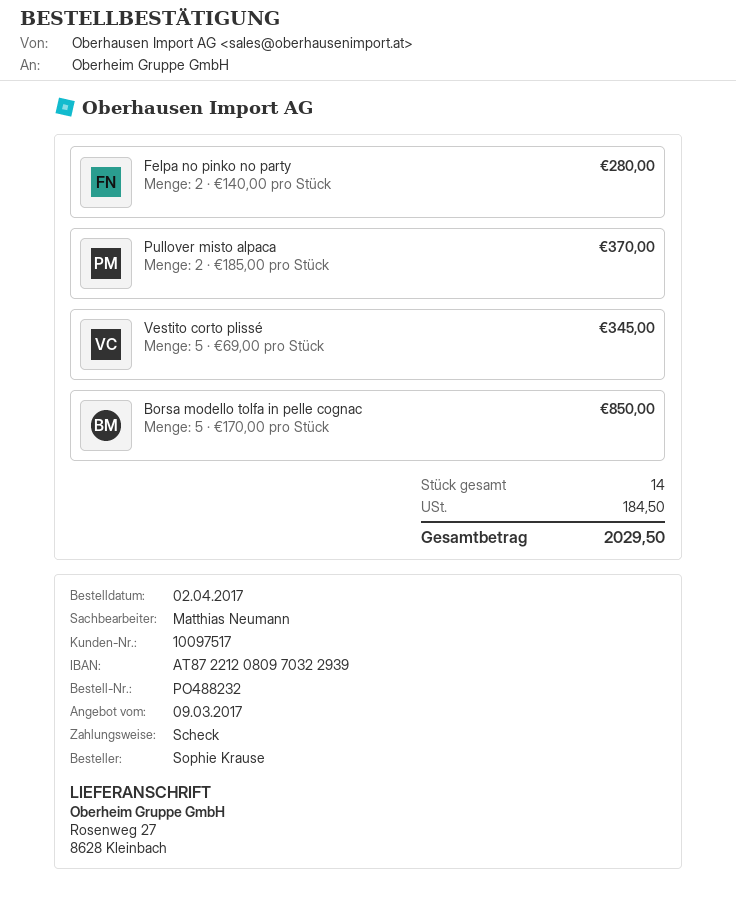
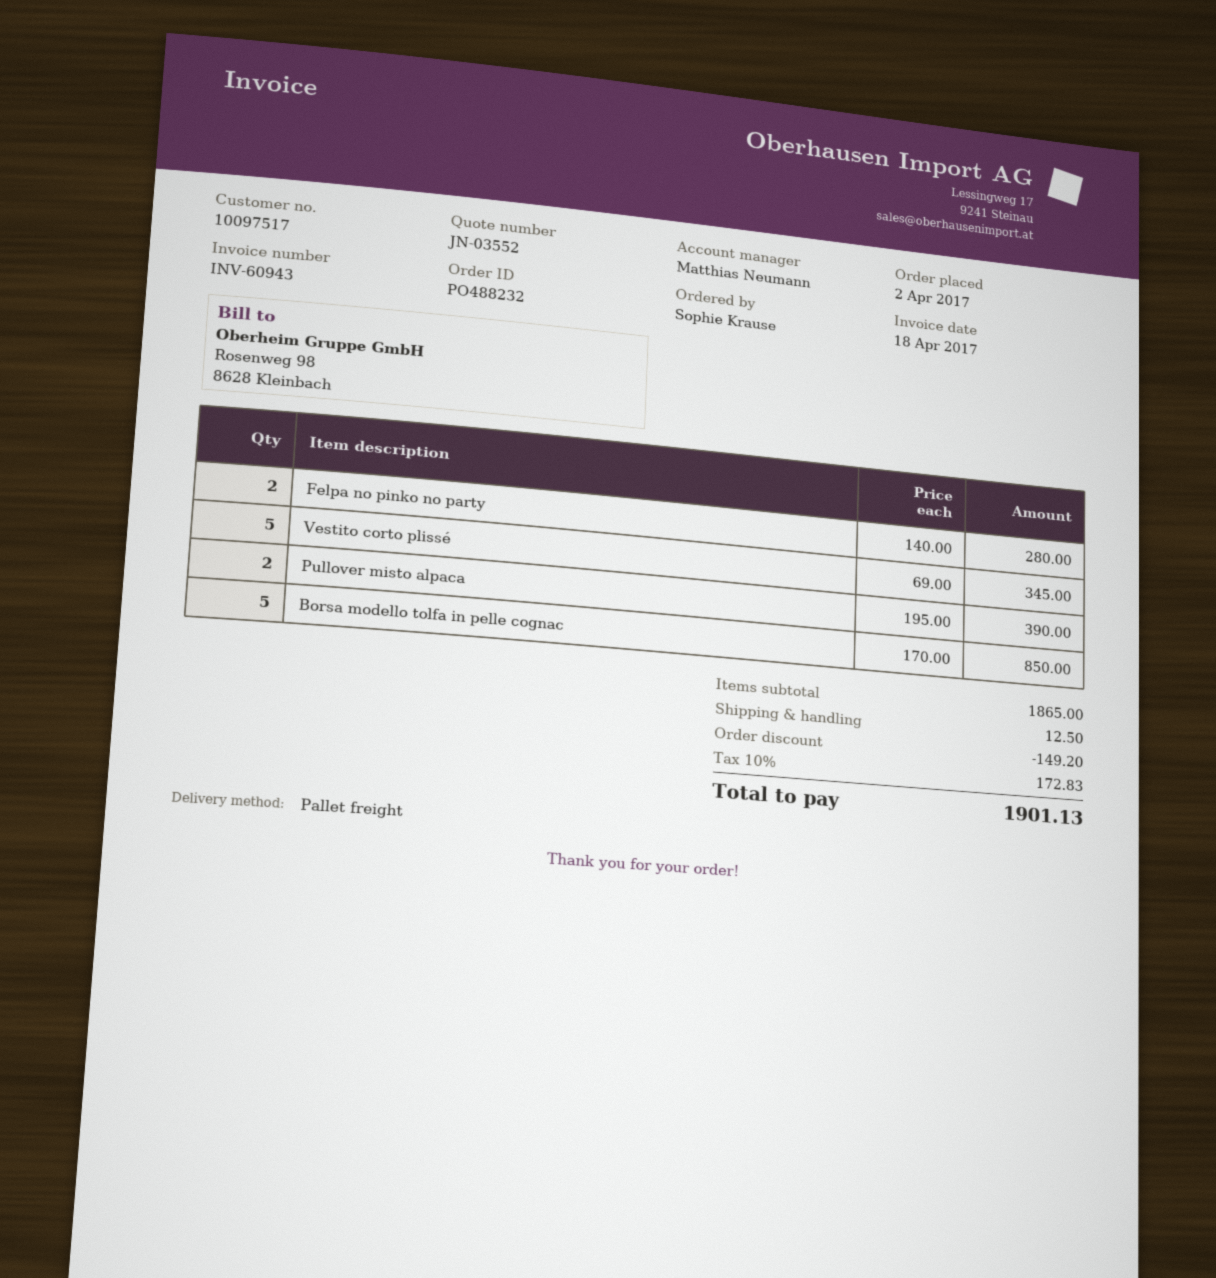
Pullover misto alpaca: 2 x 185.00 = 370.00 -> 2 x 195.00 = 390.00
discount: none -> 149.20
shipping: none -> 12.50
tax: 184.50 -> 172.83
total: 2029.50 -> 1901.13

